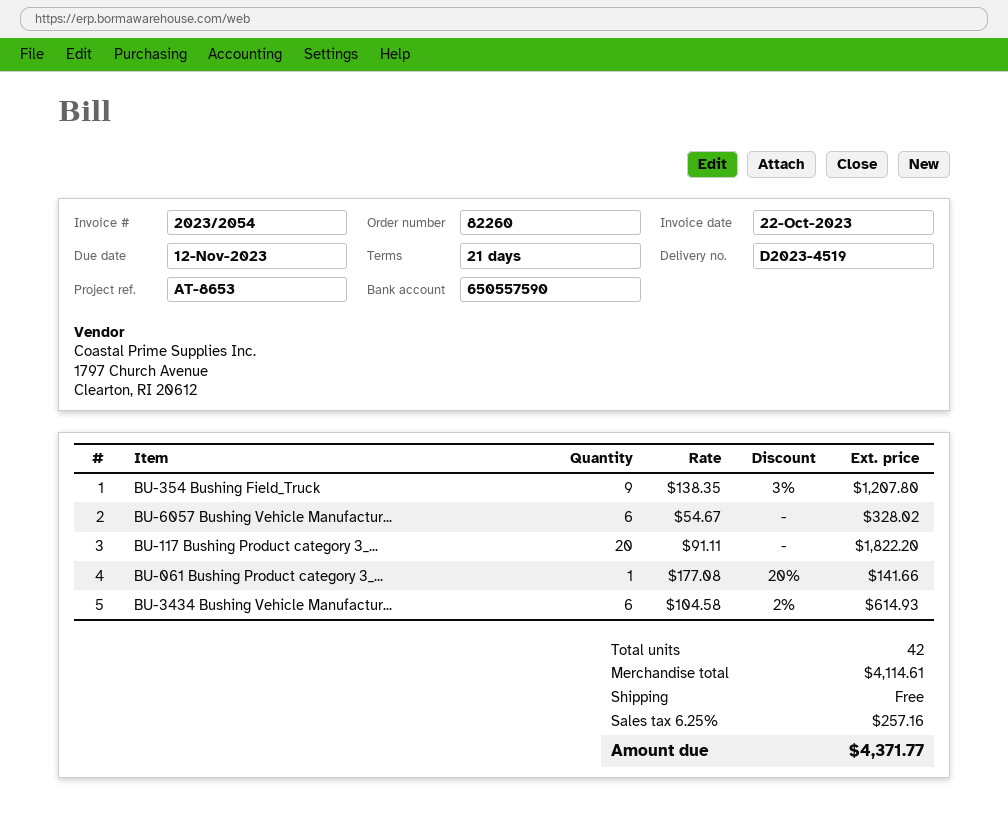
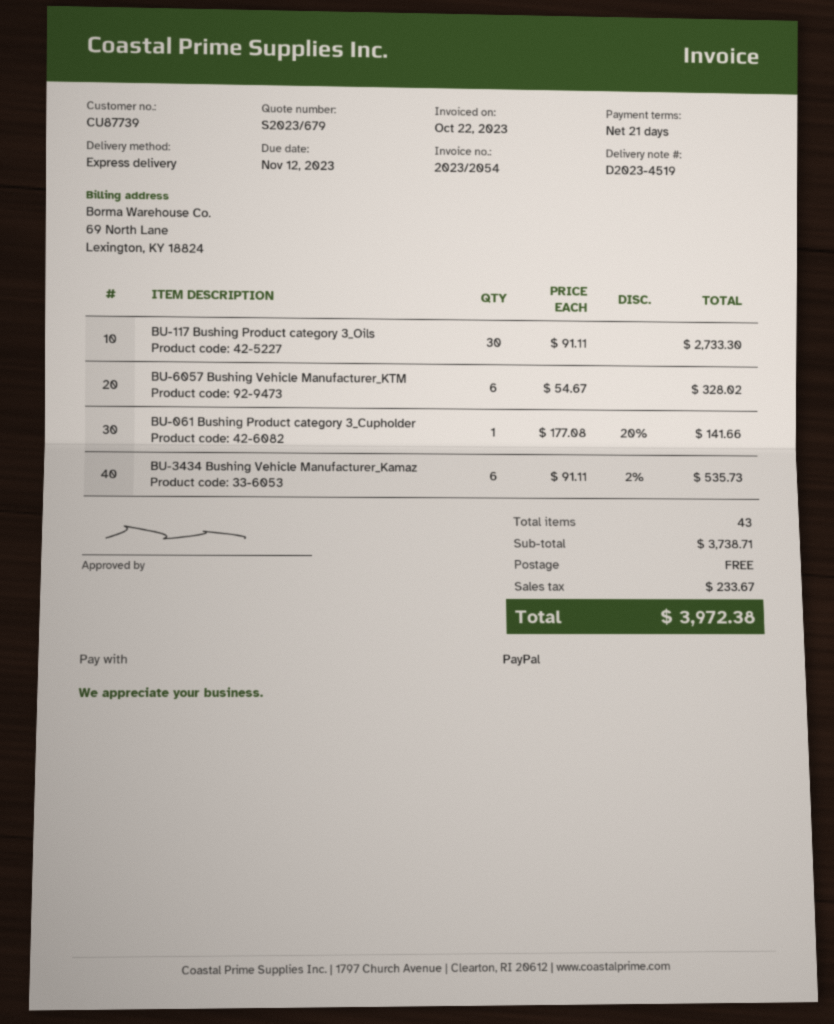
BU-354 Bushing Field_Truck: 9 x 138.35 - 3% = 1207.80 -> none
BU-117 Bushing Product category 3_...: 20 x 91.11 = 1822.20 -> 30 x 91.11 = 2733.30
BU-3434 Bushing Vehicle Manufactur...: 6 x 104.58 - 2% = 614.93 -> 6 x 91.11 - 2% = 535.73
total quantity: 42 -> 43
subtotal: 4114.61 -> 3738.71
tax: 257.16 -> 233.67
total: 4371.77 -> 3972.38

